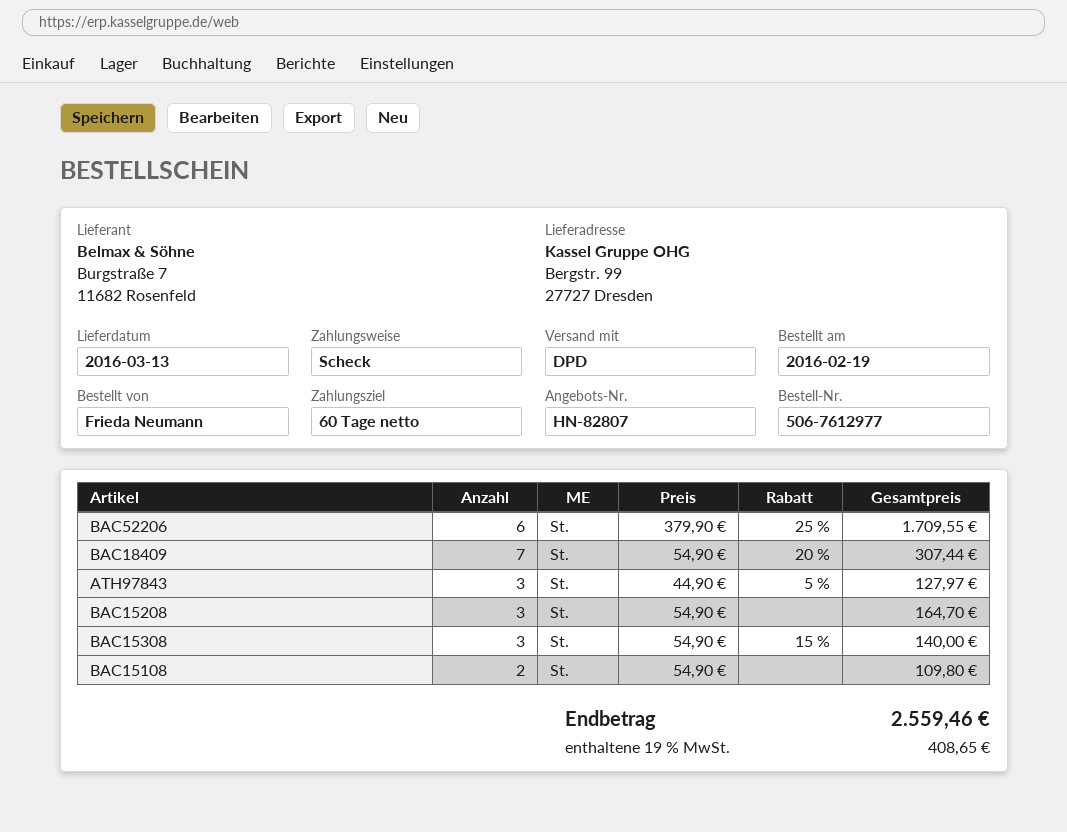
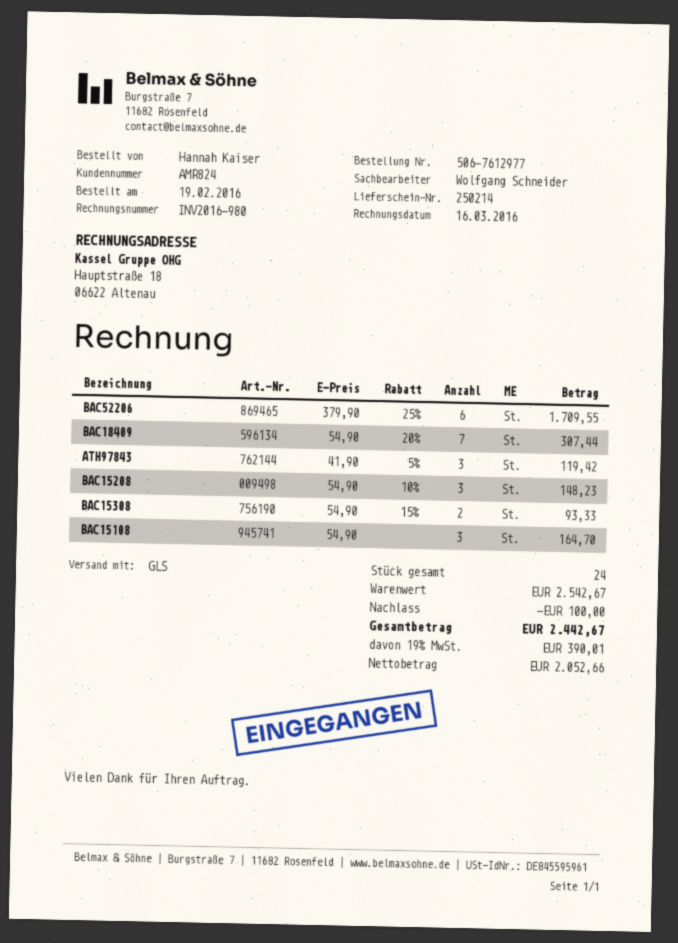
ordered by: Frieda Neumann -> Hannah Kaiser
shipping method: DPD -> GLS
ATH97843: 3 x 44.90 - 5% = 127.97 -> 3 x 41.90 - 5% = 119.42
BAC15208: 3 x 54.90 = 164.70 -> 3 x 54.90 - 10% = 148.23
BAC15308: 3 x 54.90 - 15% = 140.00 -> 2 x 54.90 - 15% = 93.33
BAC15108: 2 x 54.90 = 109.80 -> 3 x 54.90 = 164.70
discount: none -> 100.00
tax: 19% = 408.65 -> 19% = 390.01
total: 2559.46 -> 2442.67

